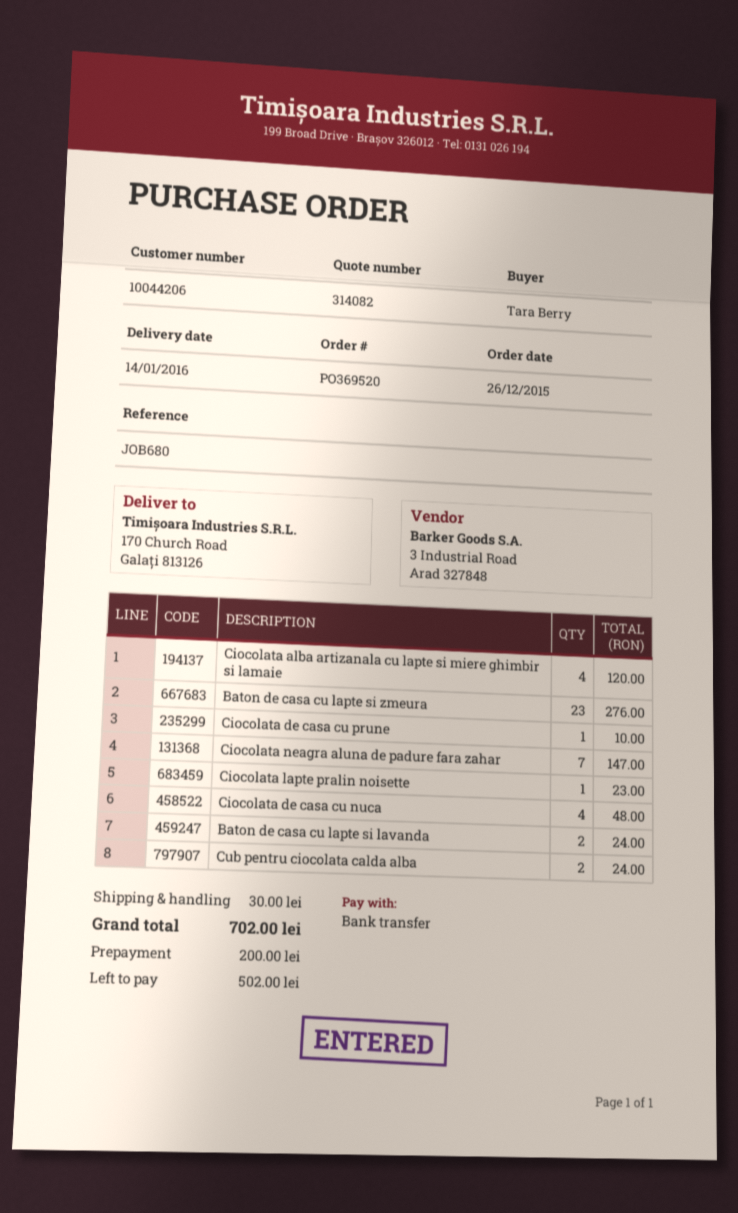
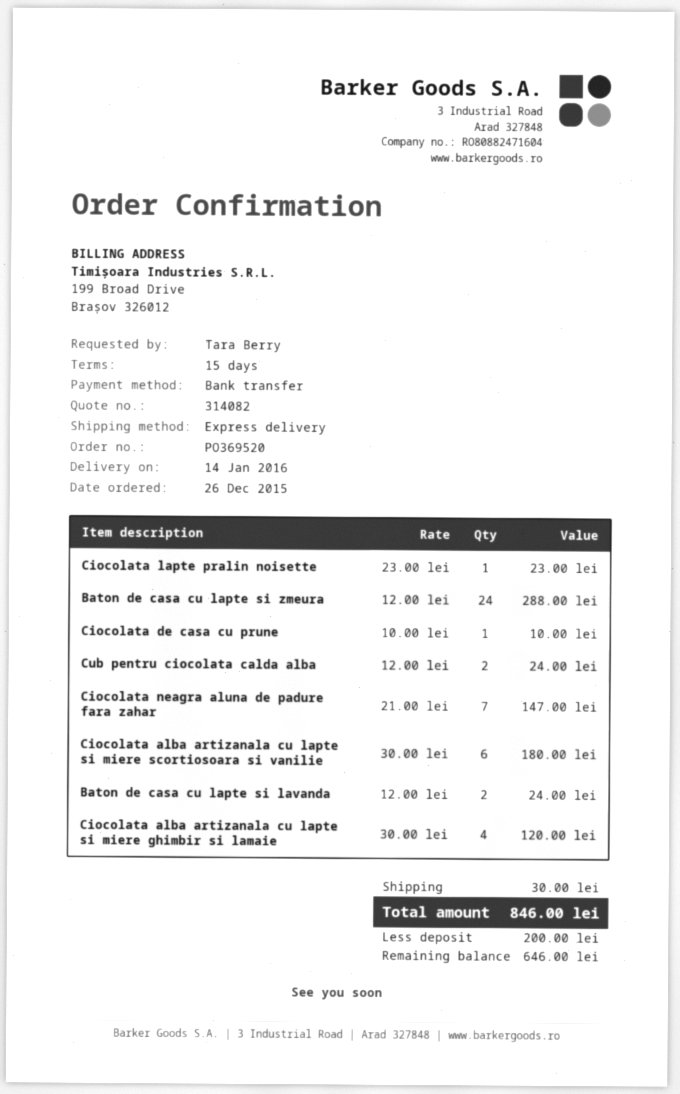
Baton de casa cu lapte si zmeura: 23 for 276.00 -> 24 for 288.00
Ciocolata de casa cu nuca: 4 for 48.00 -> none
Ciocolata alba artizanala cu lapte si miere scortiosoara si vanilie: none -> 6 for 180.00
total: 702.00 -> 846.00
balance: 502.00 -> 646.00

